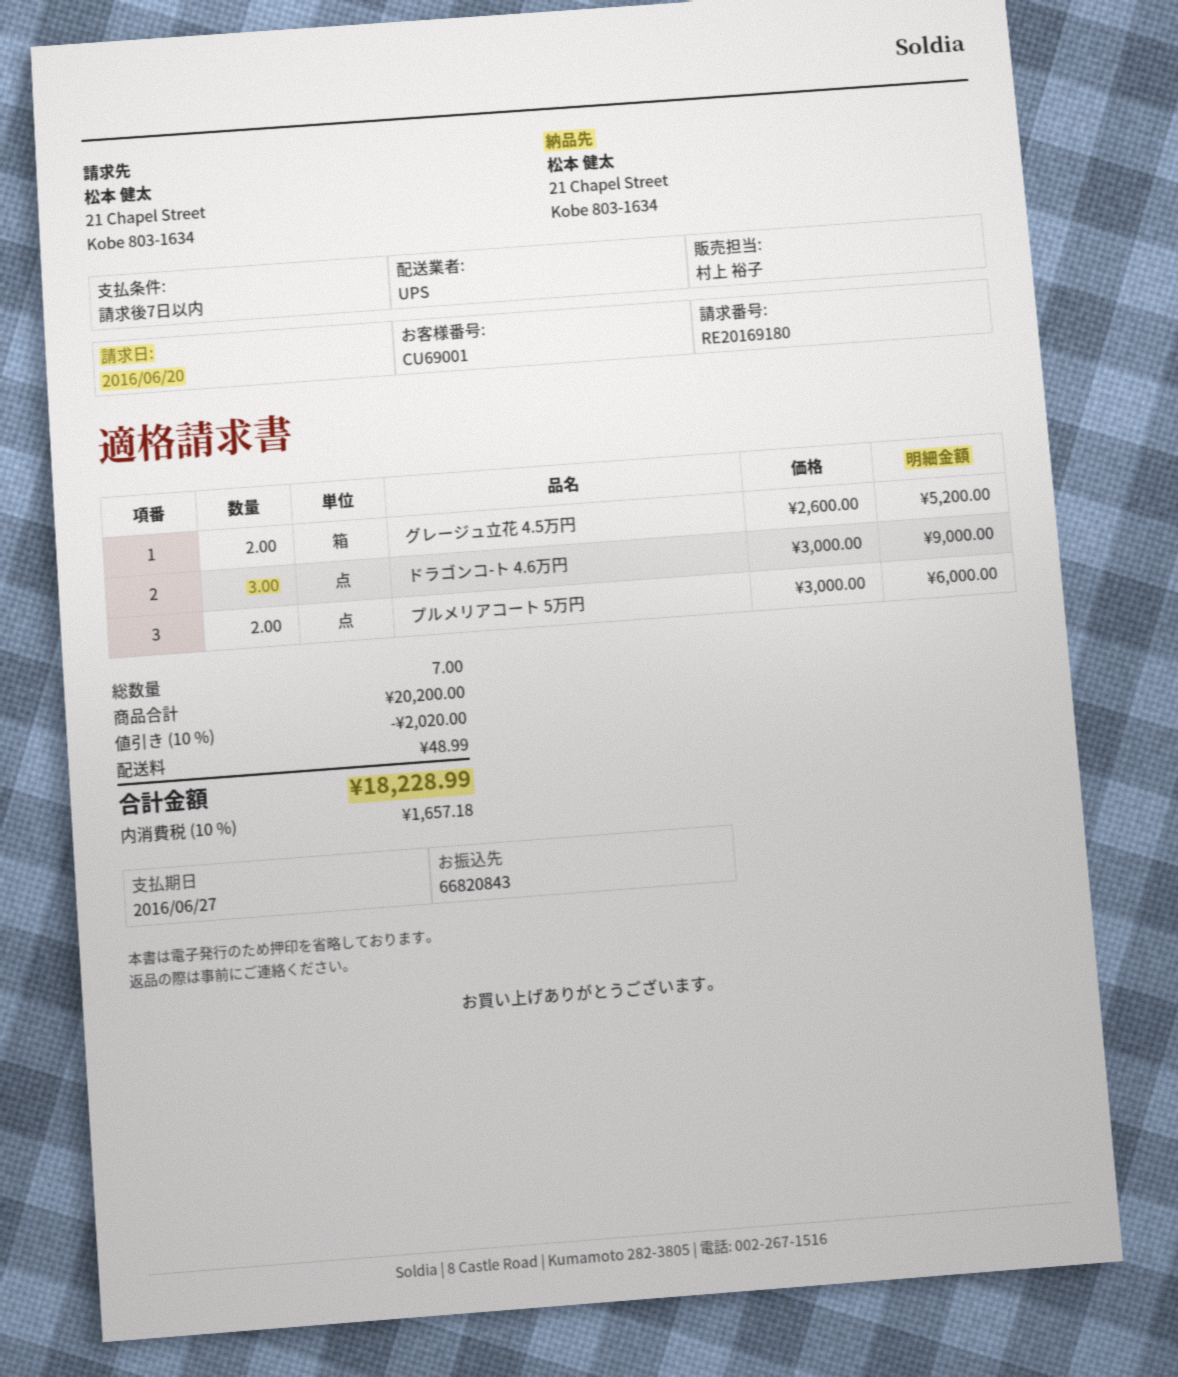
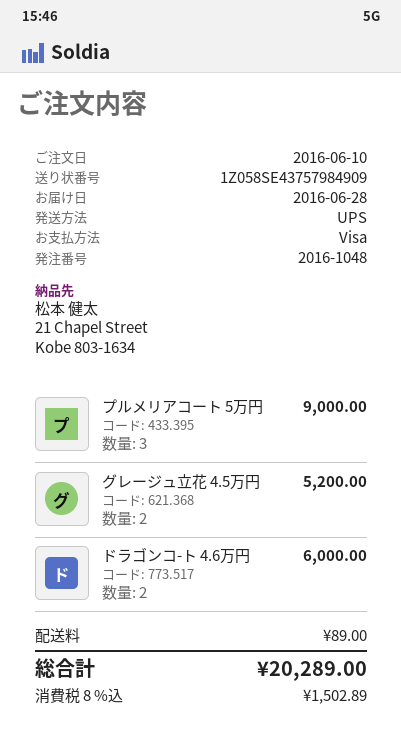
ドラゴンコ-ト 4.6万円: 3 for 9000.00 -> 2 for 6000.00
プルメリアコート 5万円: 2 for 6000.00 -> 3 for 9000.00
discount: 10% = 2020.00 -> none
shipping: 48.99 -> 89.00
tax: 10% = 1657.18 -> 8% = 1502.89
total: 18228.99 -> 20289.00

